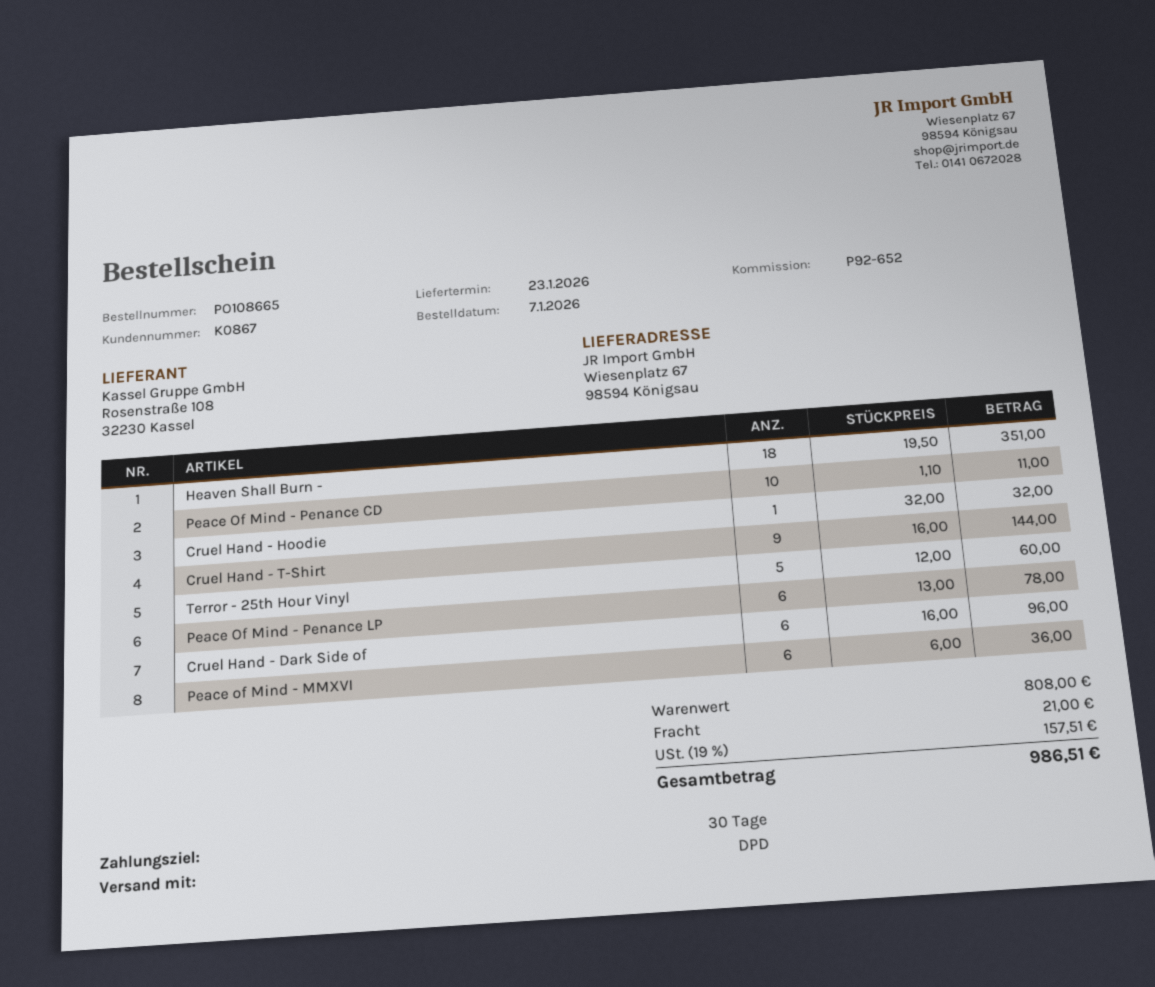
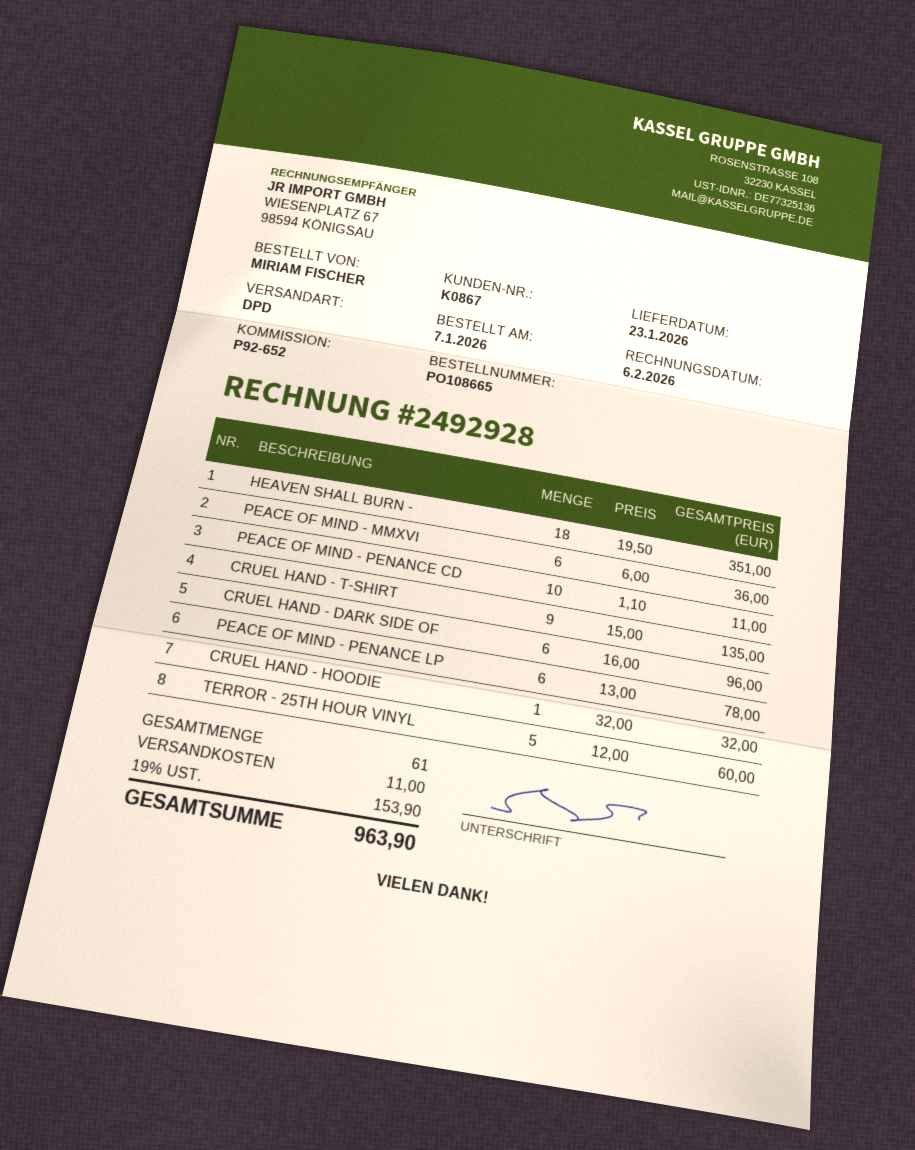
Cruel Hand - T-Shirt: 9 x 16.00 = 144.00 -> 9 x 15.00 = 135.00
shipping: 21.00 -> 11.00
tax: 19% = 157.51 -> 19% = 153.90
total: 986.51 -> 963.90

